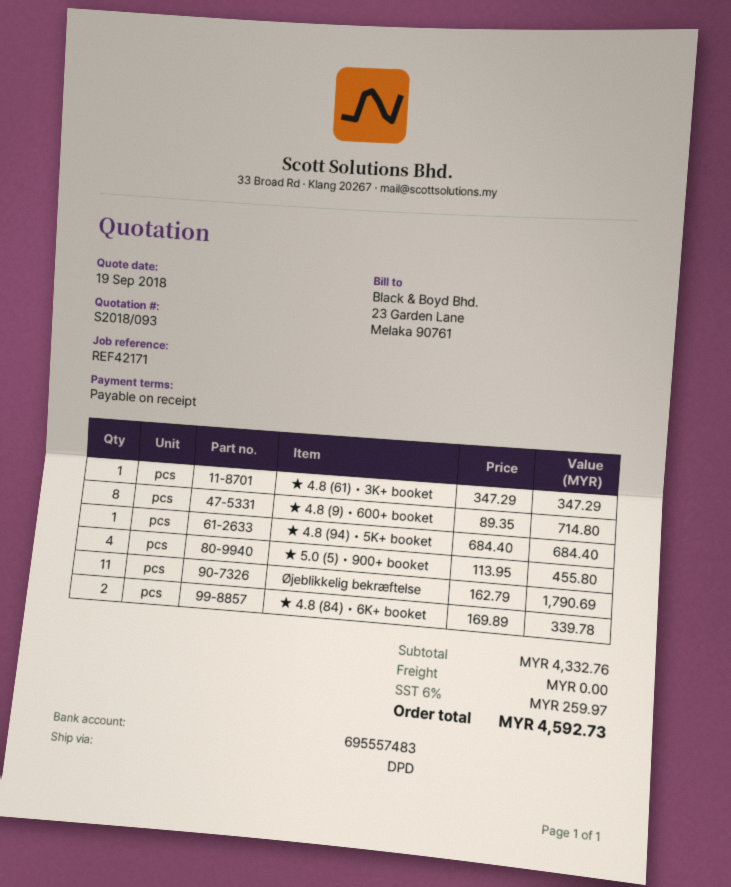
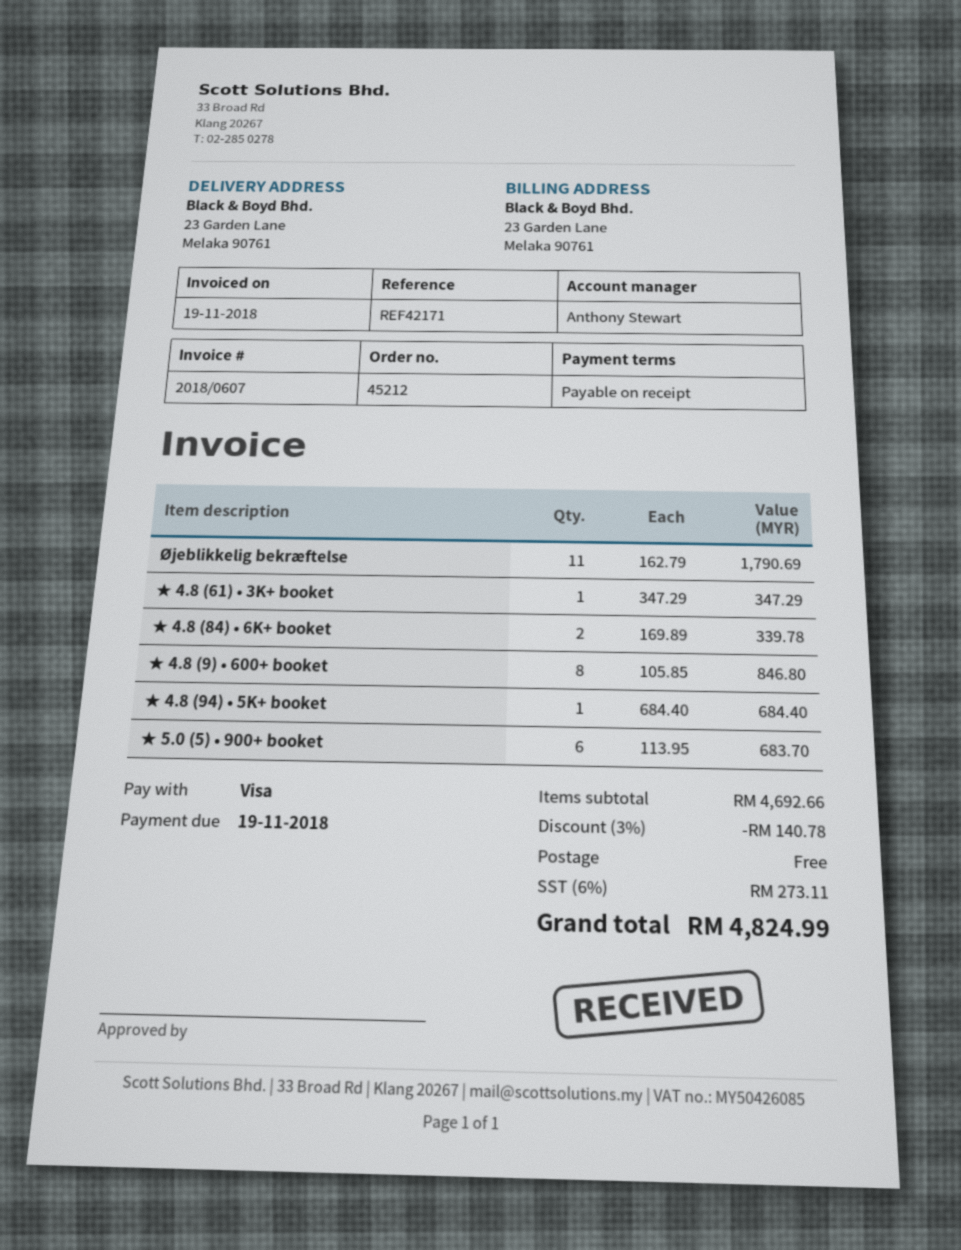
★ 4.8 (9) • 600+ booket: 8 x 89.35 = 714.80 -> 8 x 105.85 = 846.80
★ 5.0 (5) • 900+ booket: 4 x 113.95 = 455.80 -> 6 x 113.95 = 683.70
subtotal: 4332.76 -> 4692.66
discount: none -> 3% = 140.78
tax: 6% = 259.97 -> 6% = 273.11
total: 4592.73 -> 4824.99

